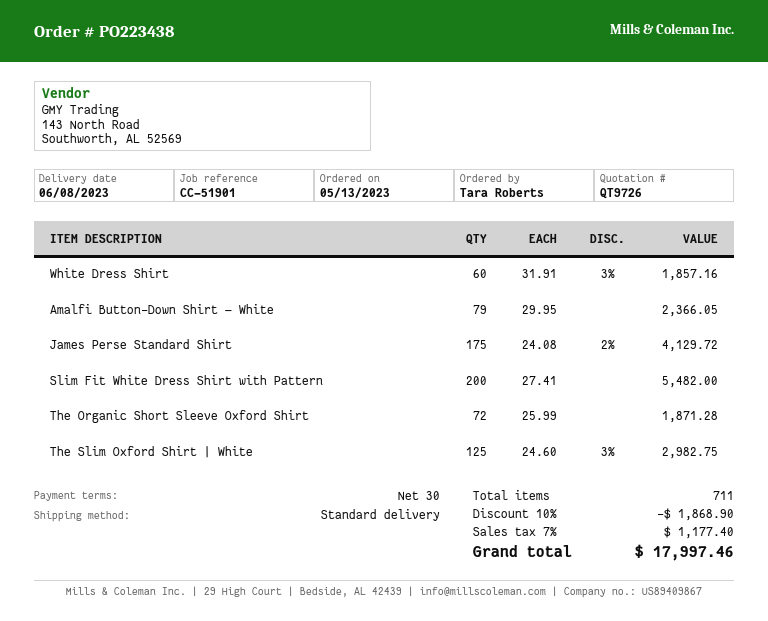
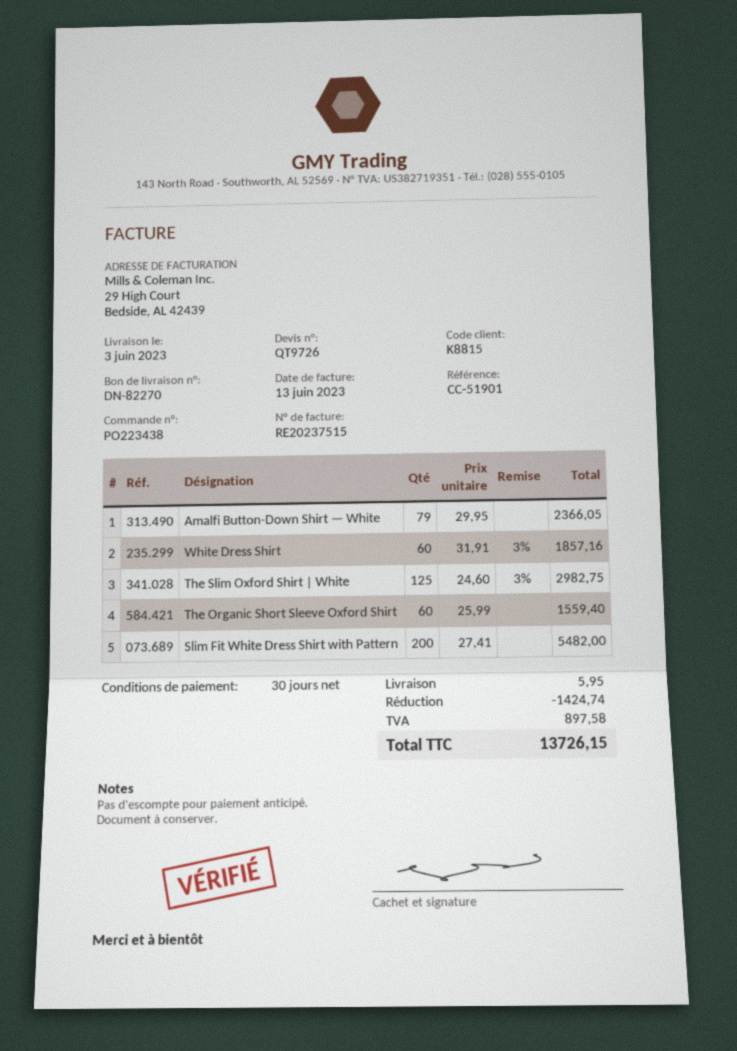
delivery date: 2023-06-08 -> 2023-06-03
James Perse Standard Shirt: 175 x 24.08 - 2% = 4129.72 -> none
The Organic Short Sleeve Oxford Shirt: 72 x 25.99 = 1871.28 -> 60 x 25.99 = 1559.40
discount: 1868.90 -> 1424.74
shipping: none -> 5.95
tax: 1177.40 -> 897.58
total: 17997.46 -> 13726.15

